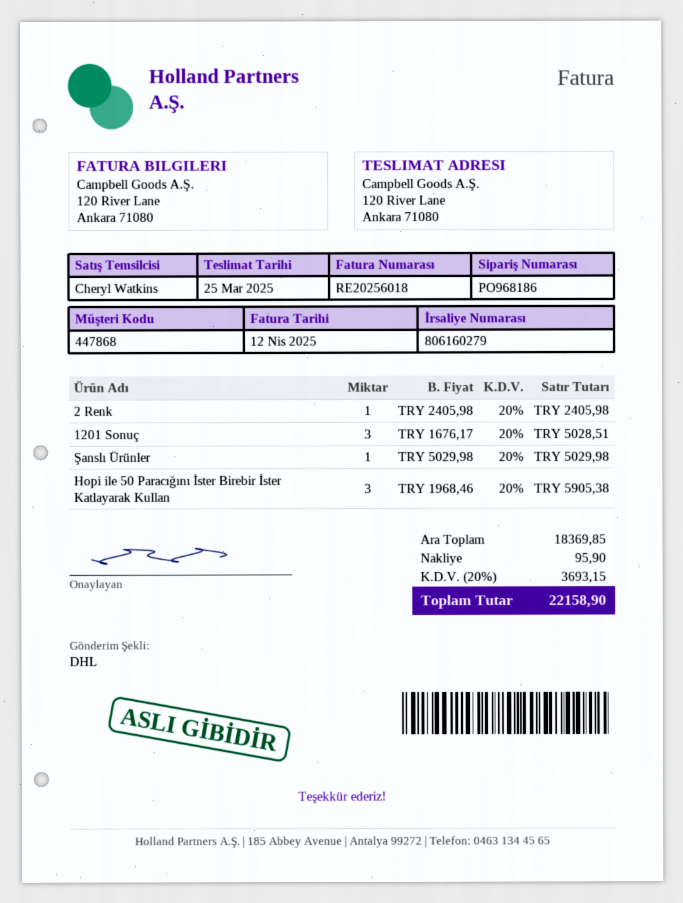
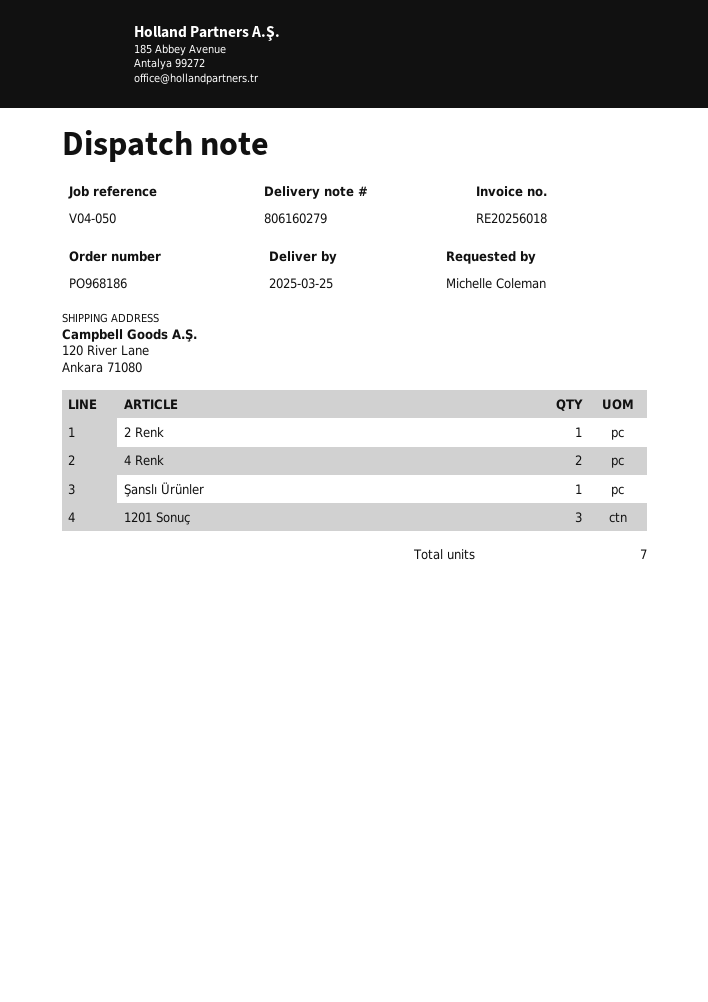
Hopi ile 50 Paracığını İster Birebir İster Katlayarak Kullan: 3 -> none
4 Renk: none -> 2

